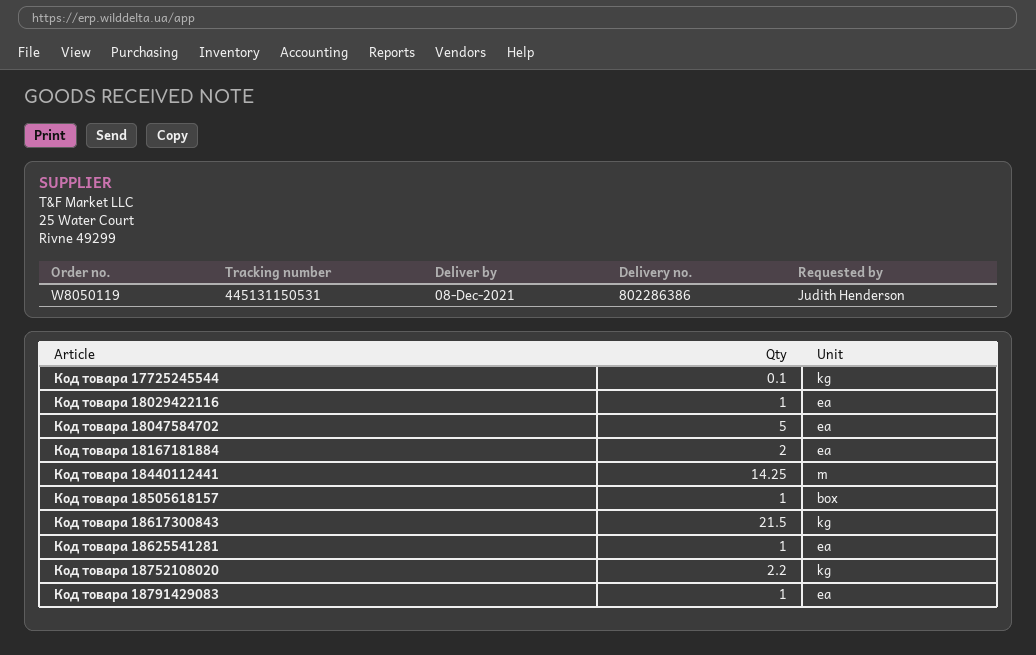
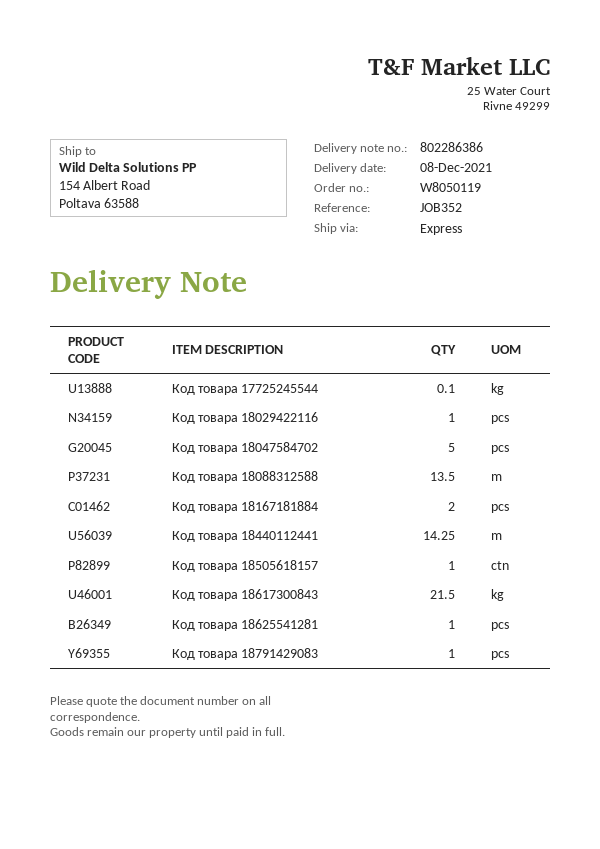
Код товара 18752108020: 2.2 -> none
Код товара 18088312588: none -> 13.5

